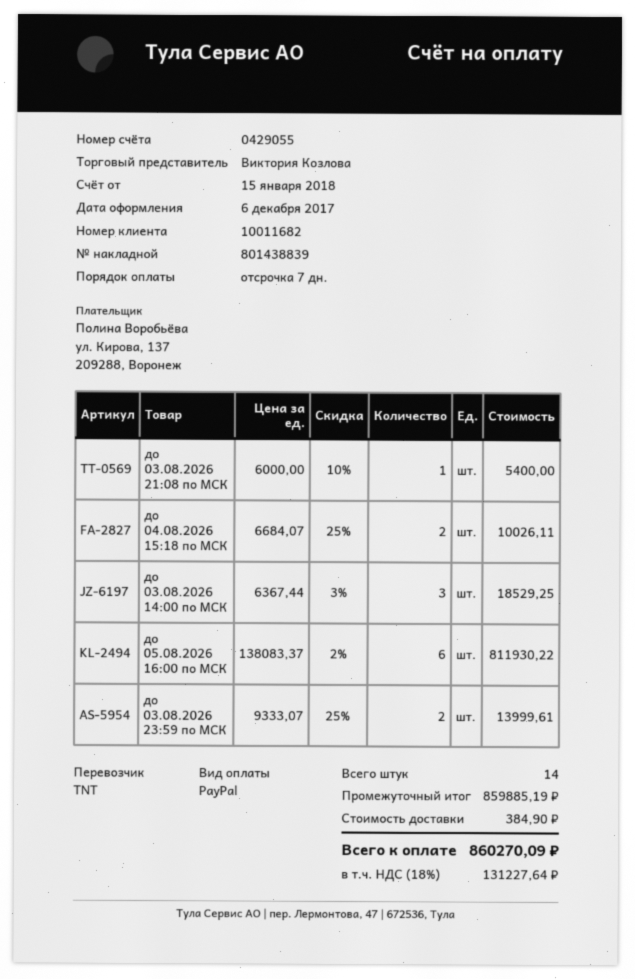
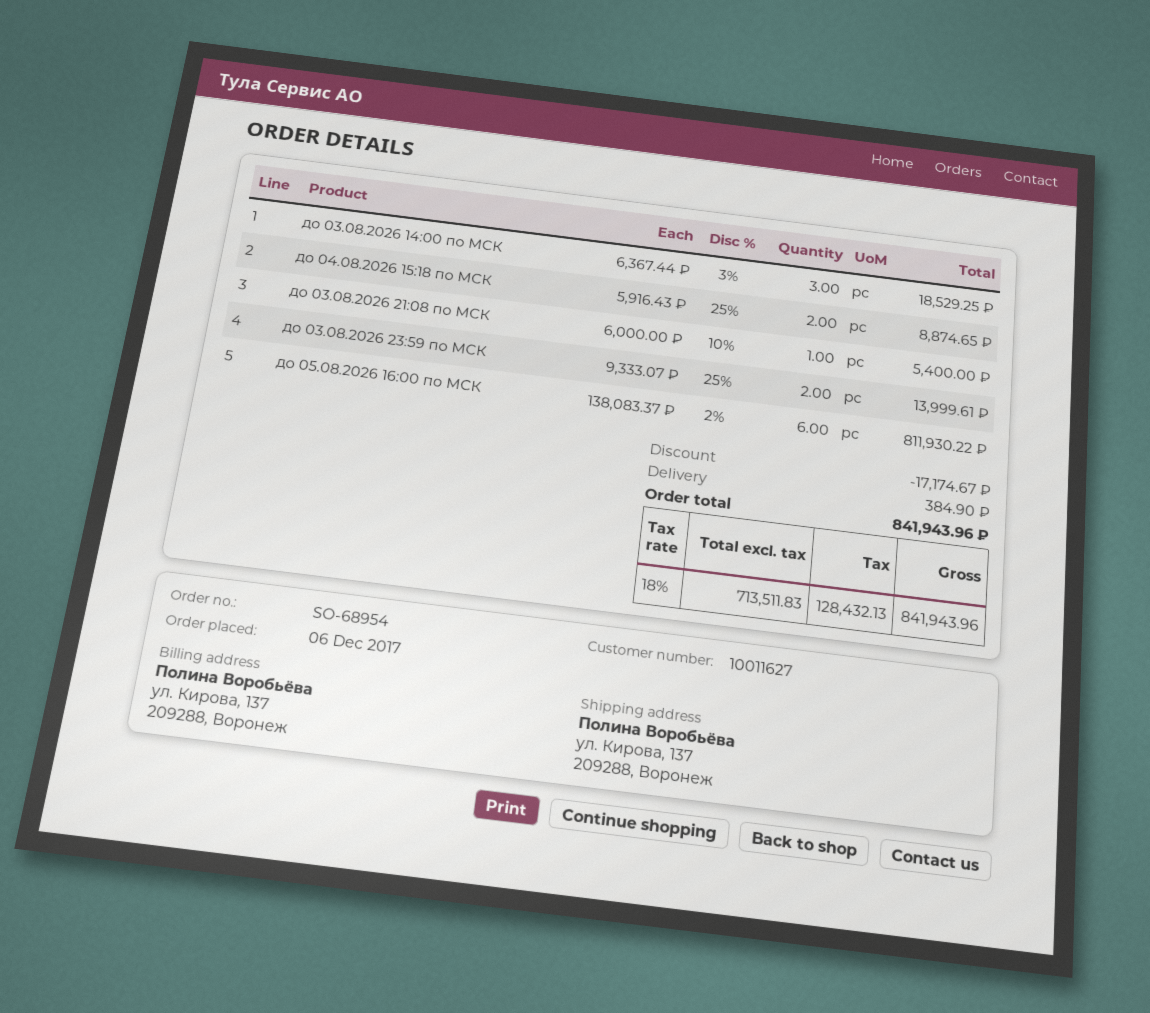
customer number: 10011682 -> 10011627
до 04.08.2026 15:18 по МСК: 2 x 6684.07 - 25% = 10026.11 -> 2 x 5916.43 - 25% = 8874.65
discount: none -> 17174.67
tax: 18% = 131227.64 -> 18% = 128432.13
total: 860270.09 -> 841943.96

